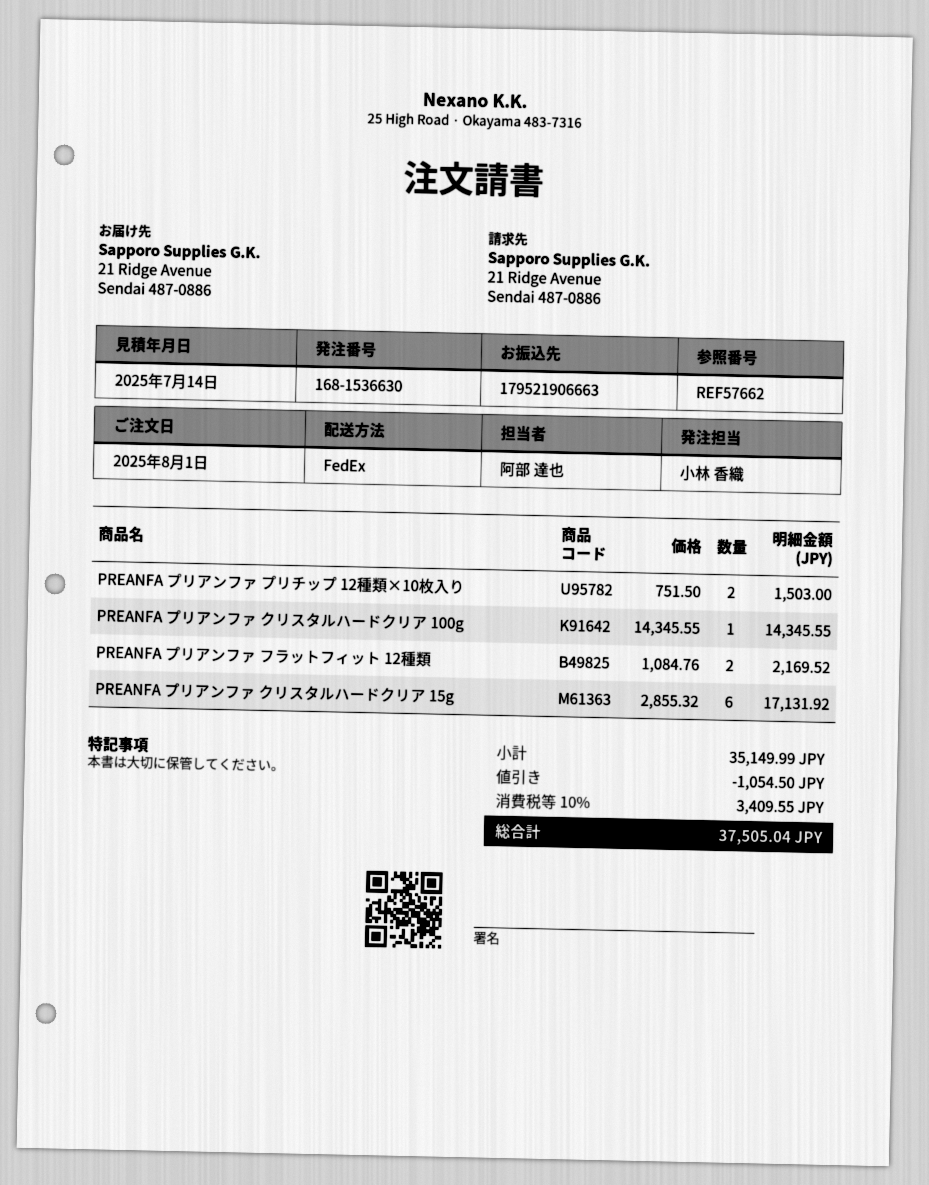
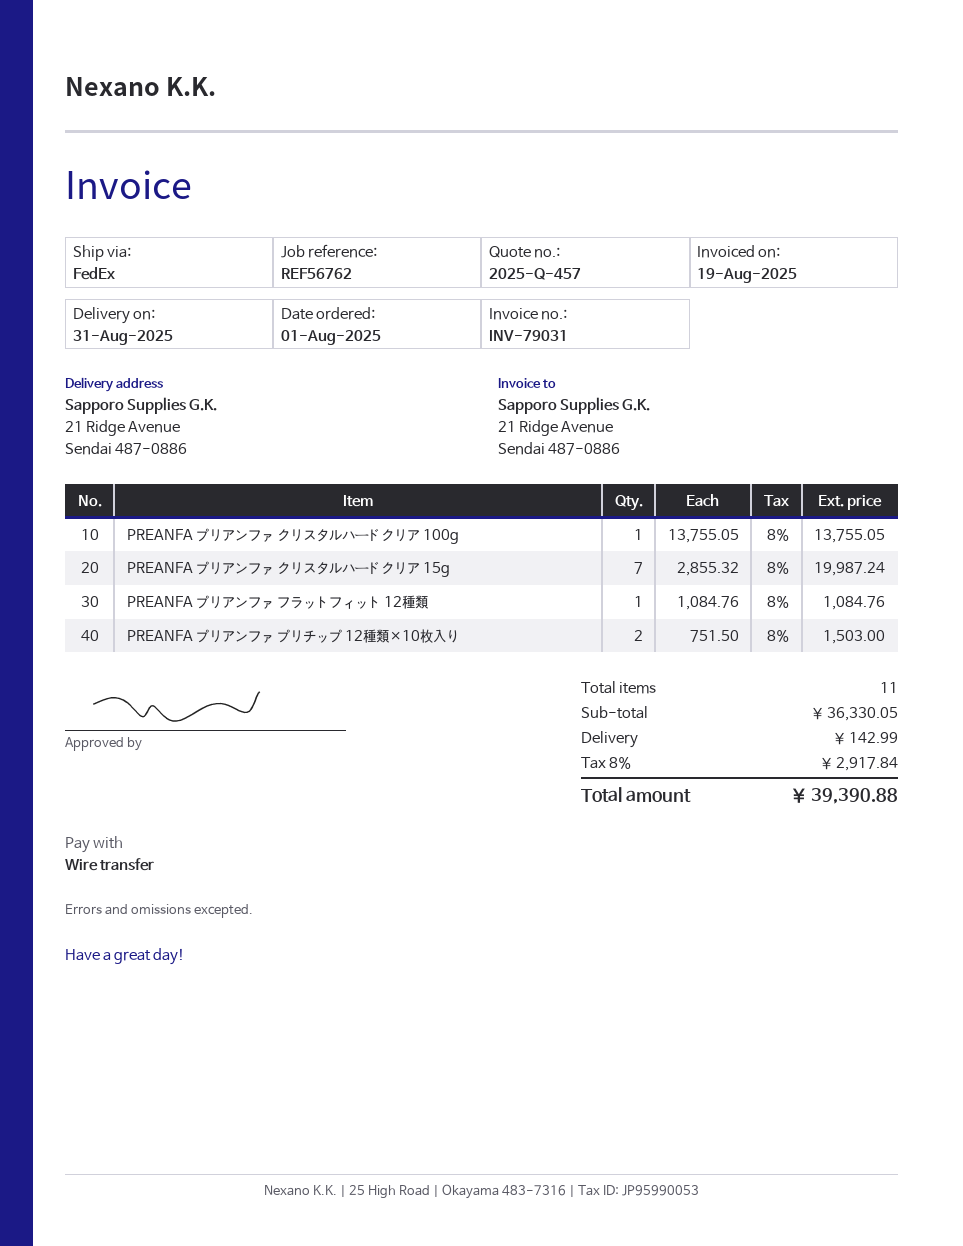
reference: REF57662 -> REF56762
PREANFA プリアンファ クリスタルハードクリア 100g: 1 x 14345.55 = 14345.55 -> 1 x 13755.05 = 13755.05
PREANFA プリアンファ フラットフィット 12種類: 2 x 1084.76 = 2169.52 -> 1 x 1084.76 = 1084.76
PREANFA プリアンファ クリスタルハードクリア 15g: 6 x 2855.32 = 17131.92 -> 7 x 2855.32 = 19987.24
subtotal: 35149.99 -> 36330.05
discount: 1054.50 -> none
shipping: none -> 142.99
tax: 10% = 3409.55 -> 8% = 2917.84
total: 37505.04 -> 39390.88

